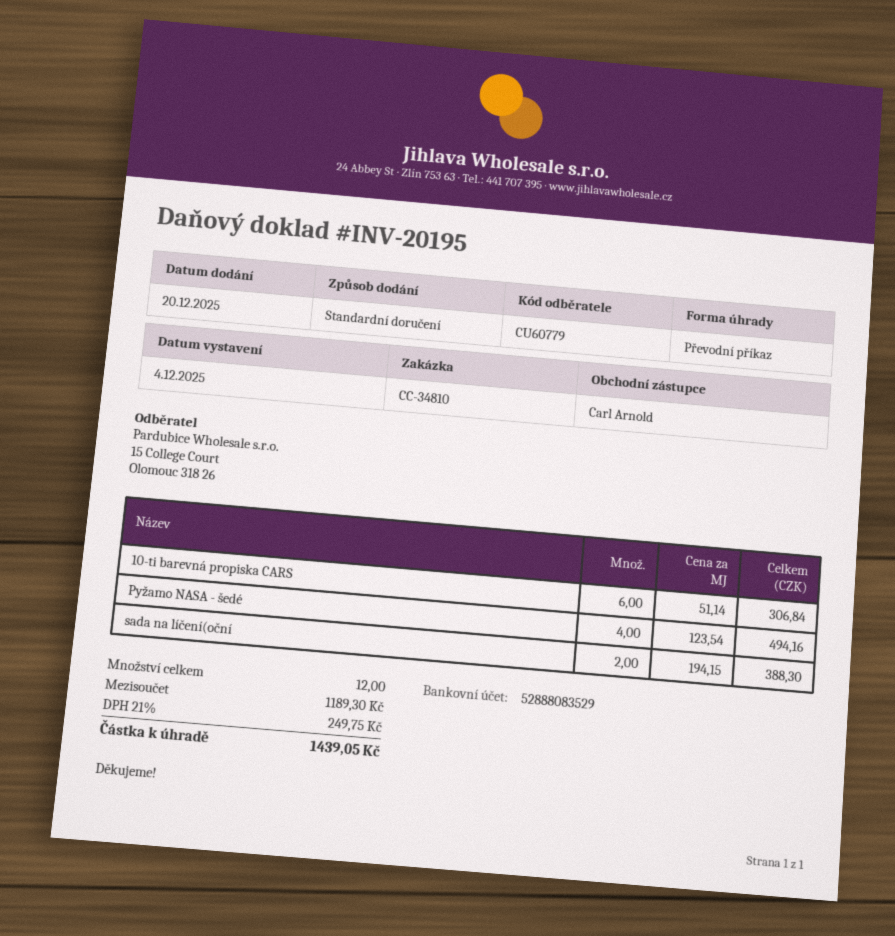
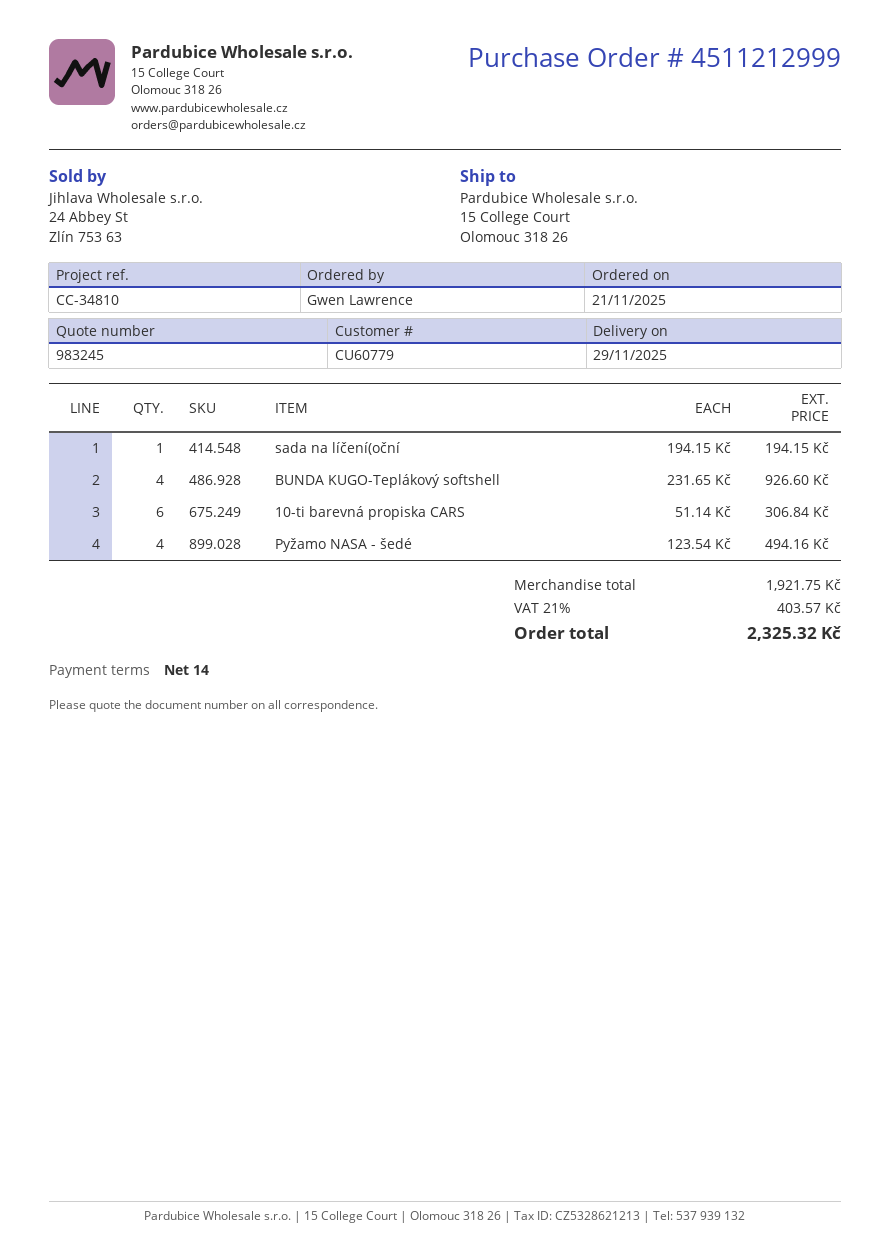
delivery date: 2025-12-20 -> 2025-11-29
sada na líčení(oční: 2 x 194.15 = 388.30 -> 1 x 194.15 = 194.15
BUNDA KUGO-Teplákový softshell: none -> 4 x 231.65 = 926.60
subtotal: 1189.30 -> 1921.75
tax: 21% = 249.75 -> 21% = 403.57
total: 1439.05 -> 2325.32

